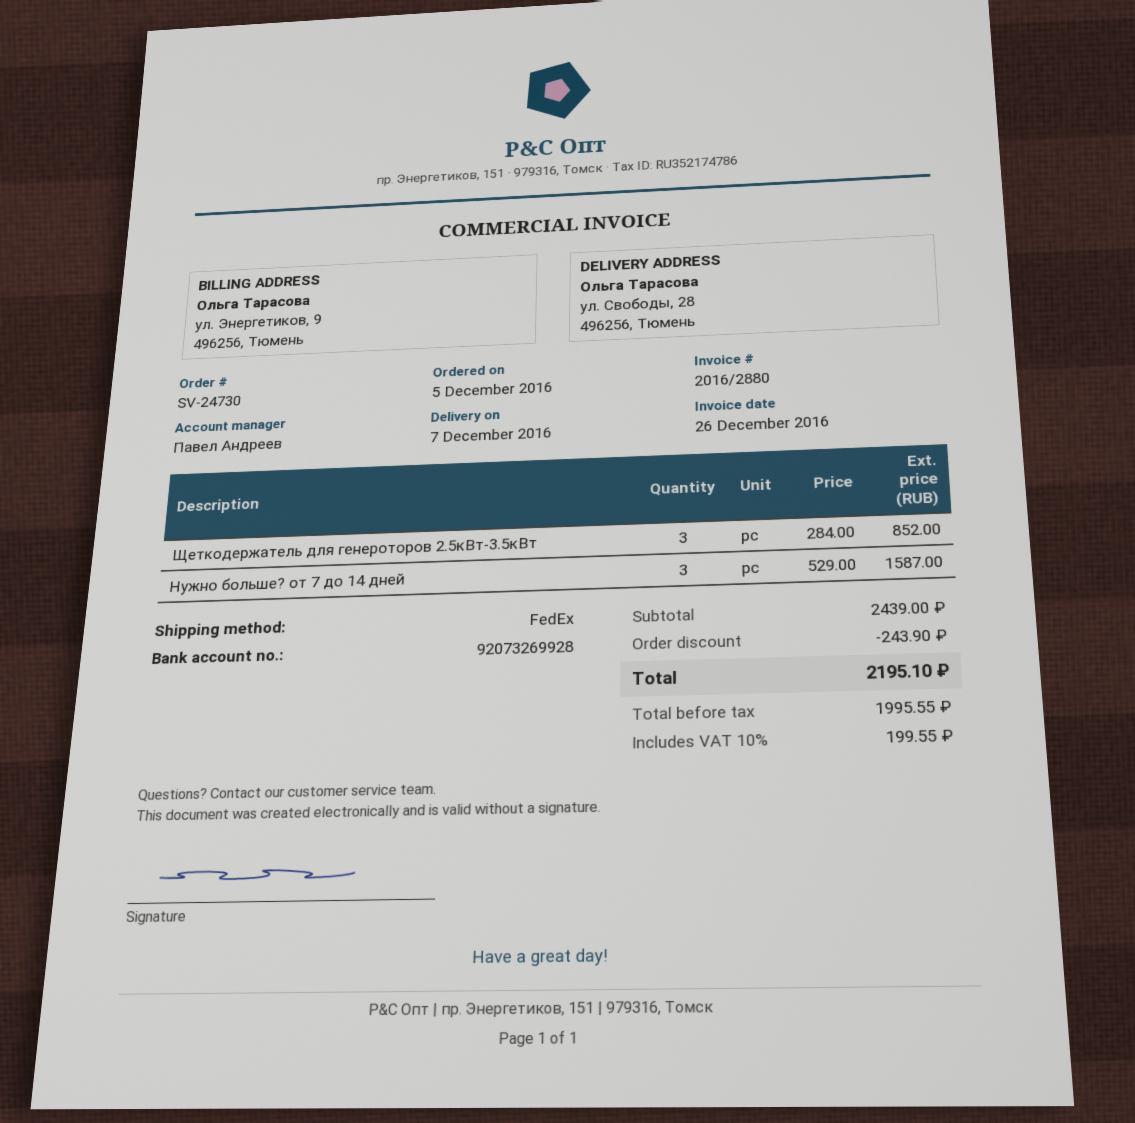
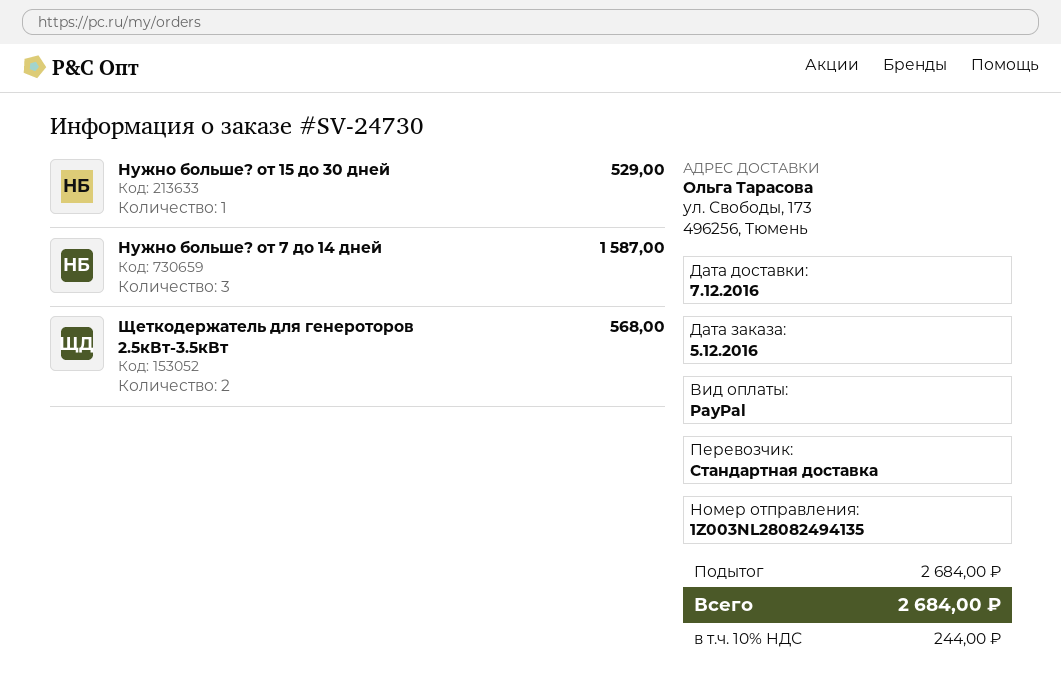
shipping method: FedEx -> standard
ship to: ул. Свободы, 28, 496256, Тюмень -> ул. Свободы, 173, 496256, Тюмень
Щеткодержатель для генероторов 2.5кВт-3.5кВт: 3 for 852.00 -> 2 for 568.00
Нужно больше? от 15 до 30 дней: none -> 1 for 529.00
subtotal: 2439.00 -> 2684.00
discount: 243.90 -> none
tax: 10% = 199.55 -> 10% = 244.00
total: 2195.10 -> 2684.00

